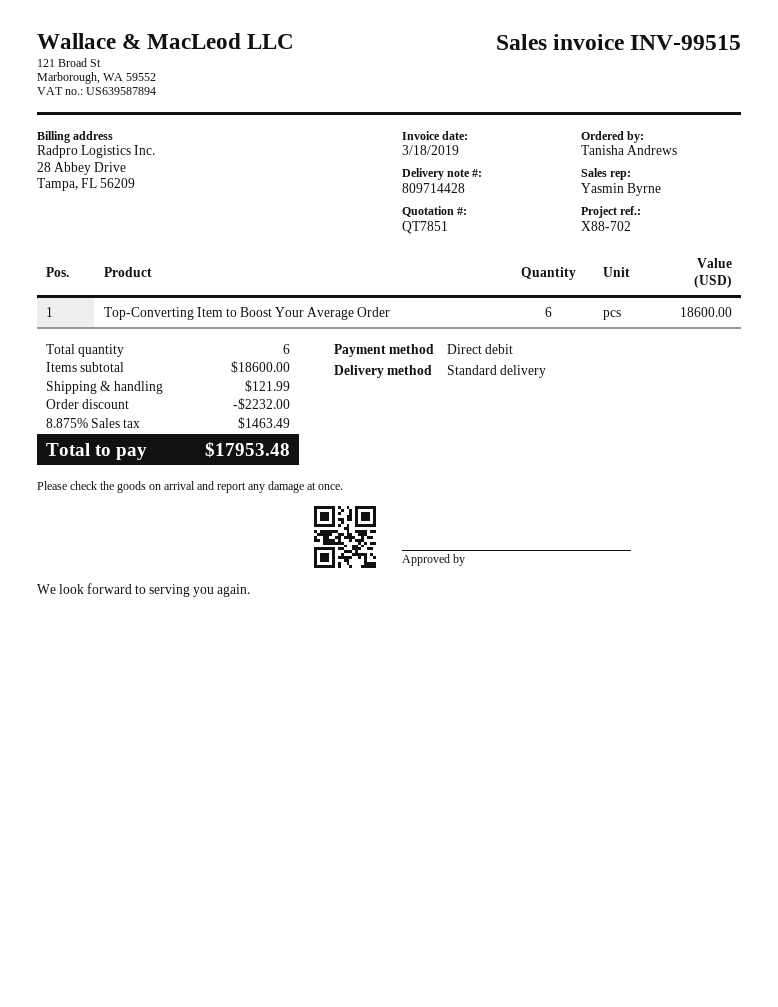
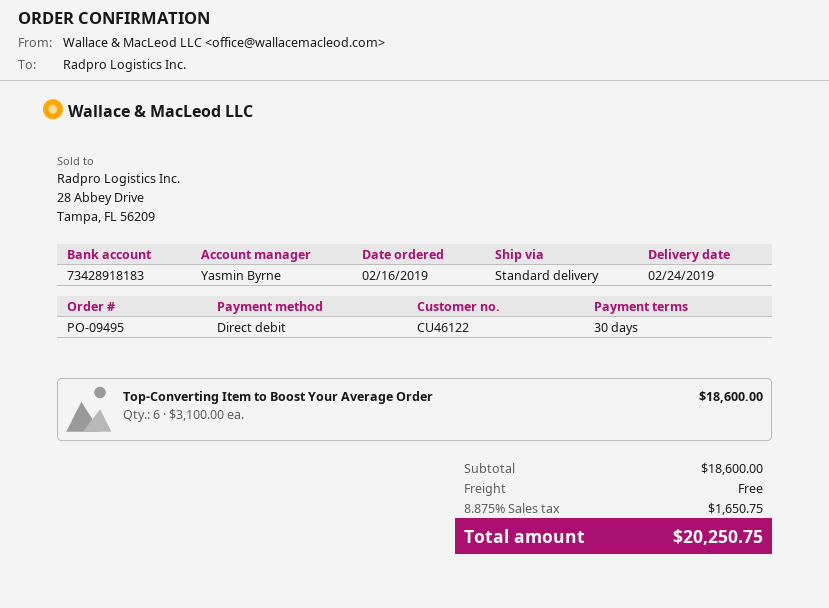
discount: 2232.00 -> none
shipping: 121.99 -> 0.00
tax: 8.875% = 1463.49 -> 8.875% = 1650.75
total: 17953.48 -> 20250.75

